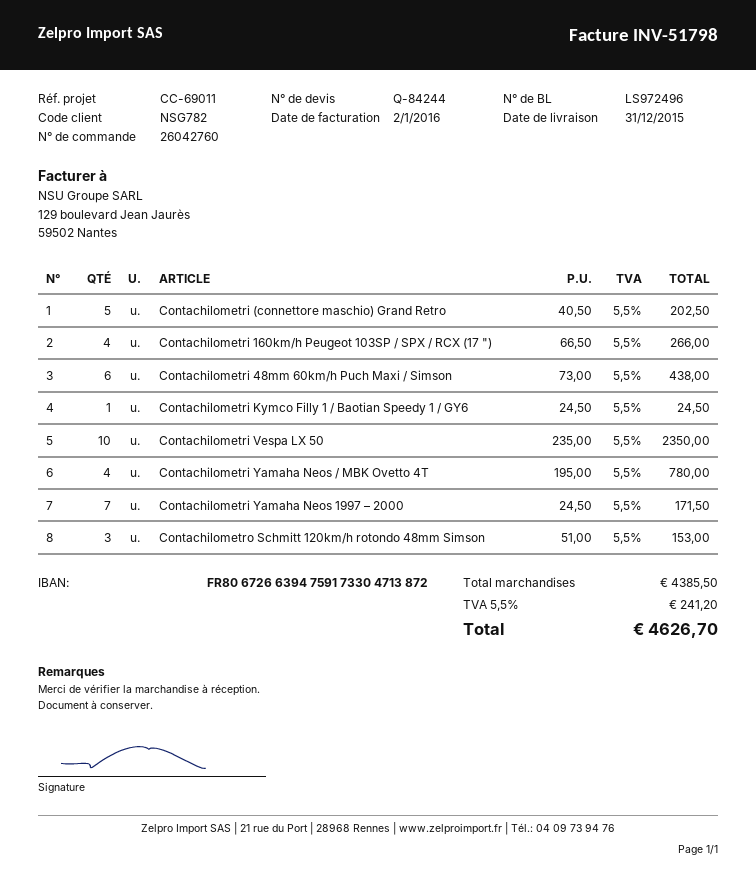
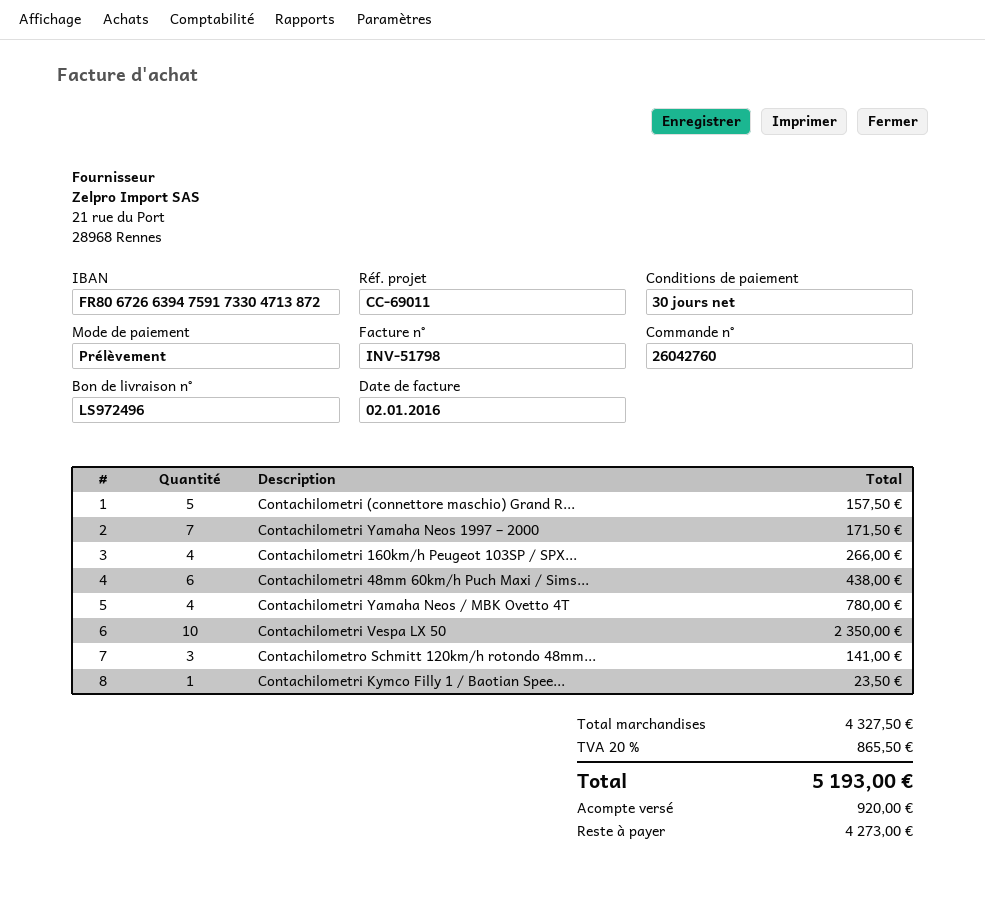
Contachilometri (connettore maschio) Grand Retro: 5 for 202.50 -> 5 for 157.50
Contachilometri Kymco Filly 1 / Baotian Speedy 1 / GY6: 1 for 24.50 -> 1 for 23.50
Contachilometro Schmitt 120km/h rotondo 48mm Simson: 3 for 153.00 -> 3 for 141.00
subtotal: 4385.50 -> 4327.50
tax: 5.5% = 241.20 -> 20% = 865.50
total: 4626.70 -> 5193.00

